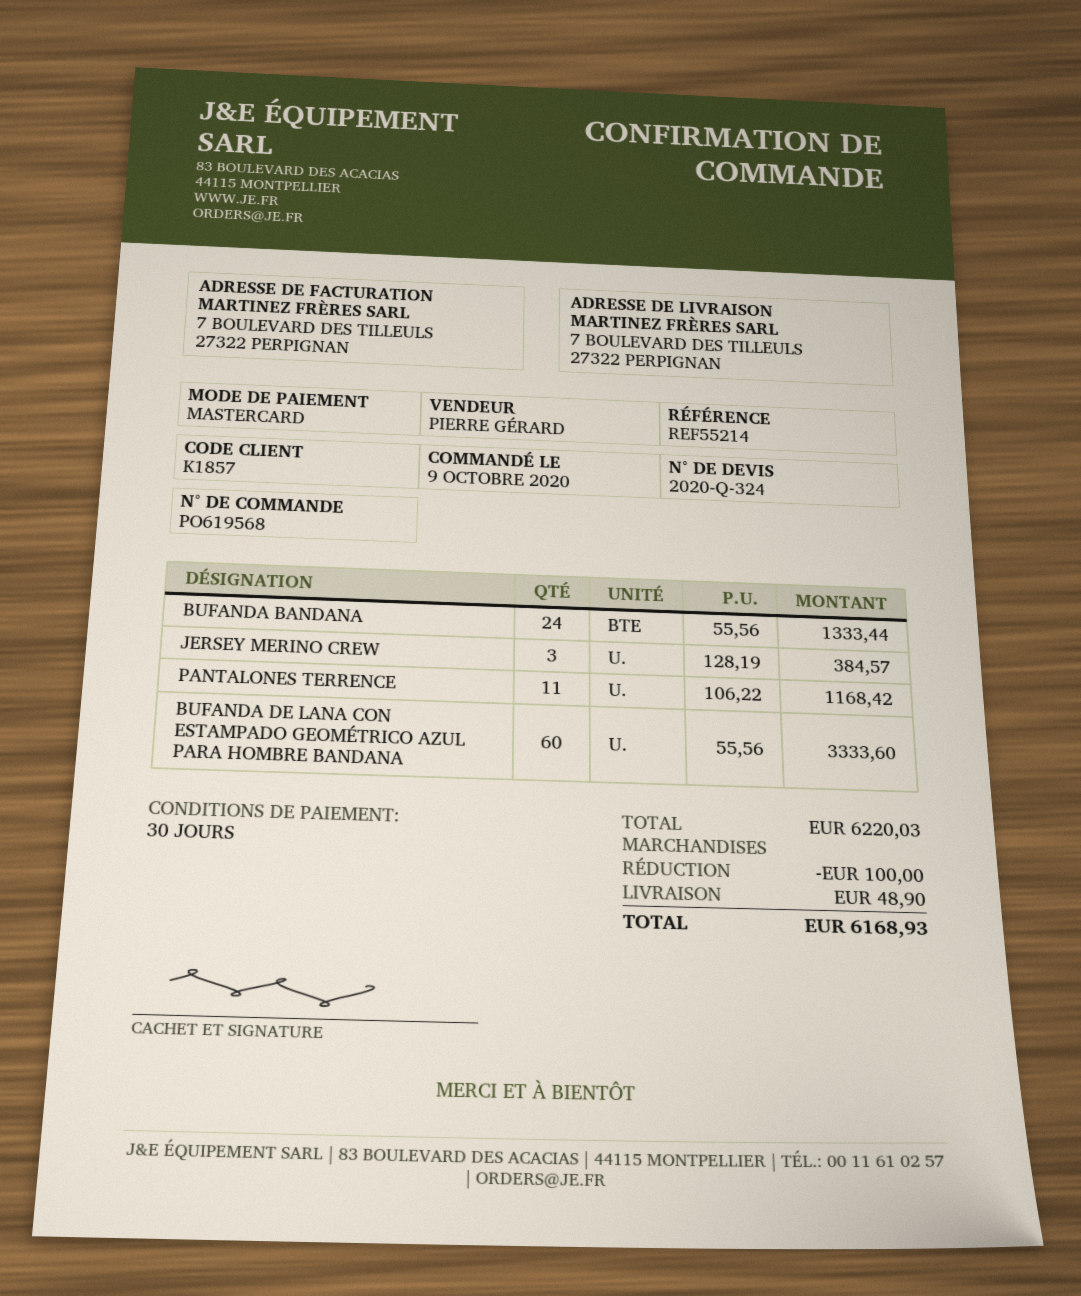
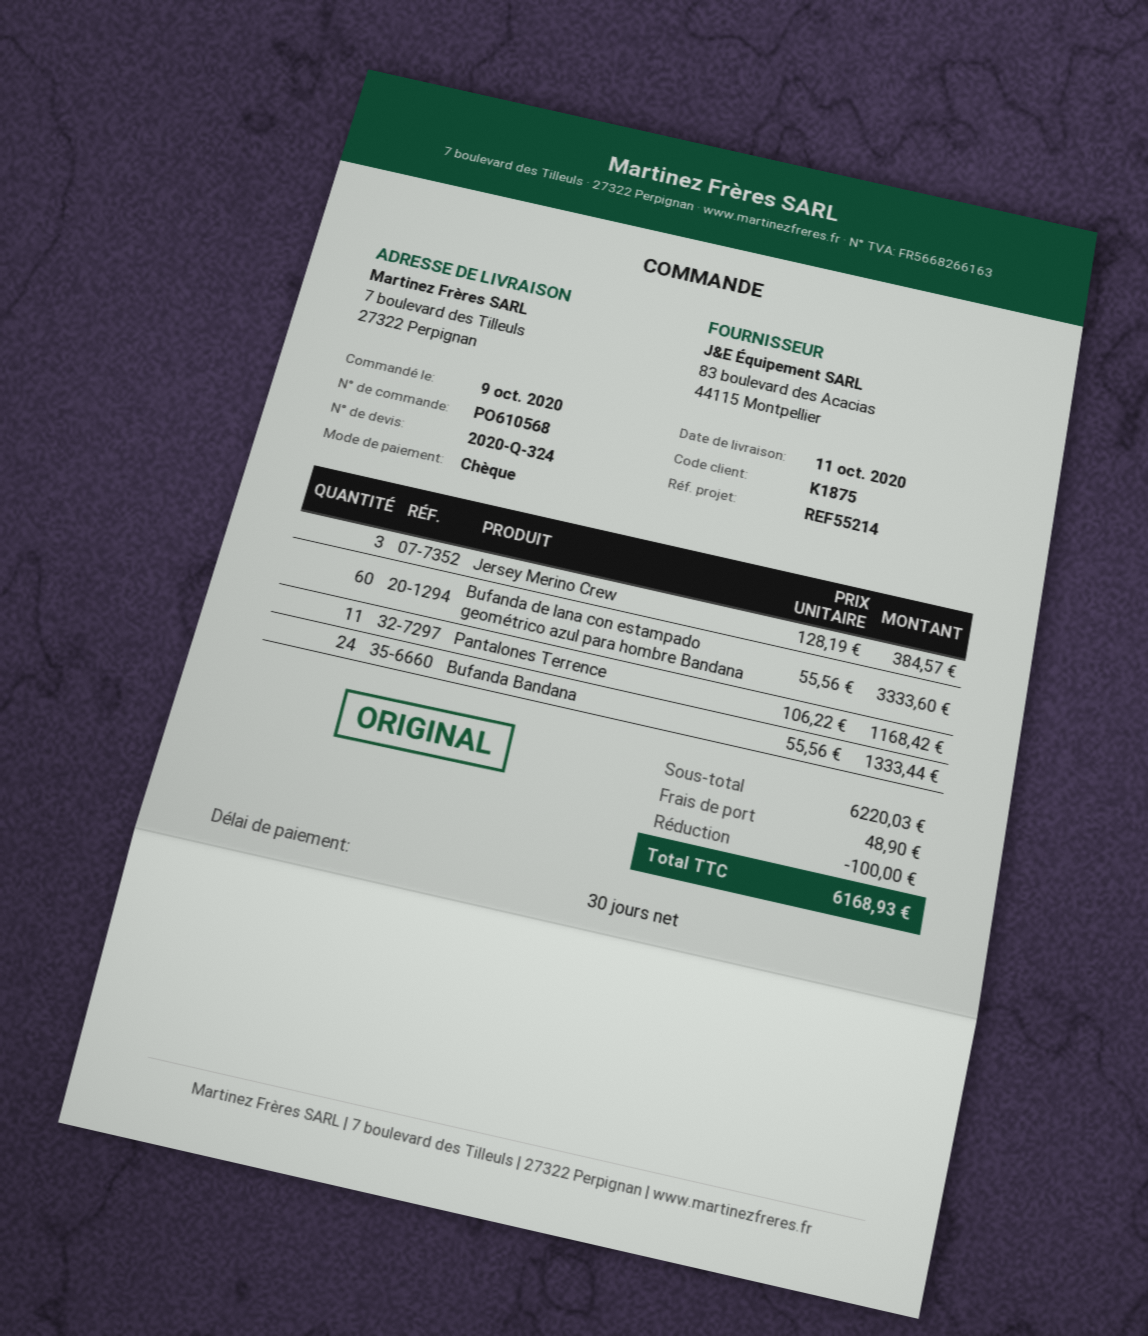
order number: PO619568 -> PO610568
customer number: K1857 -> K1875
payment method: Mastercard -> cheque

